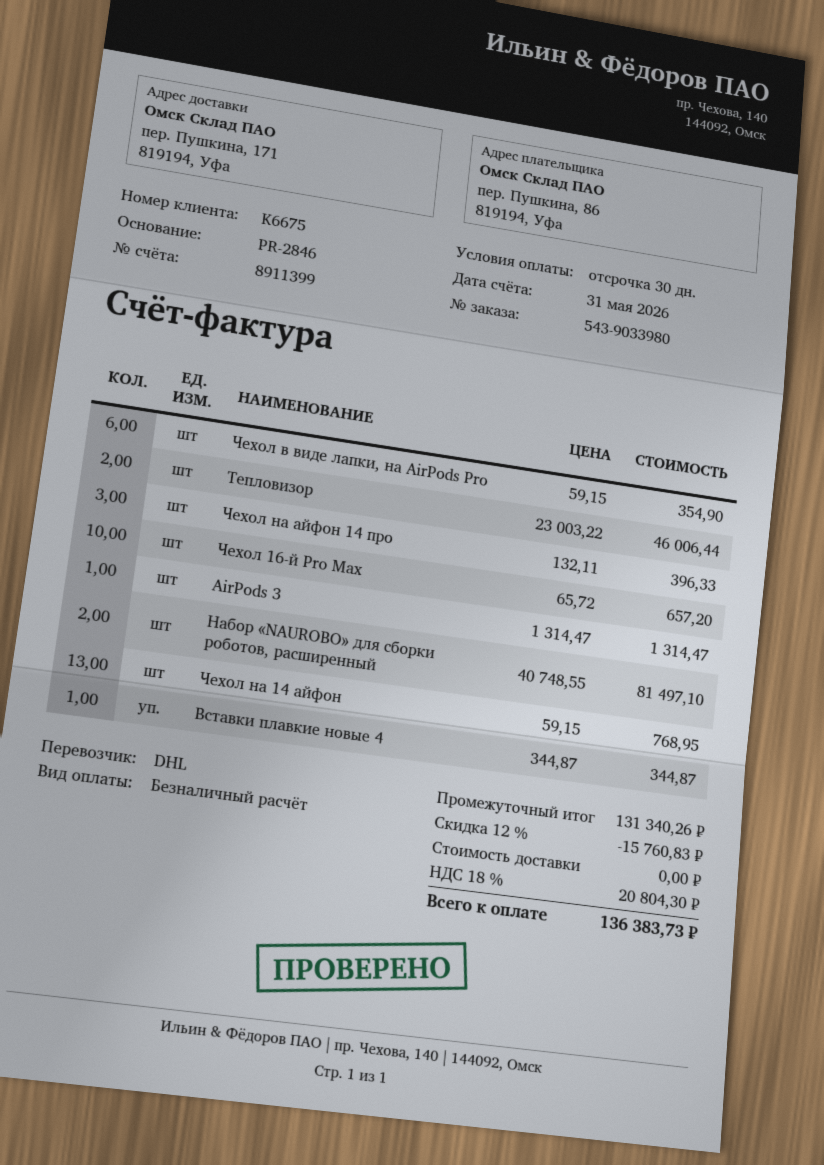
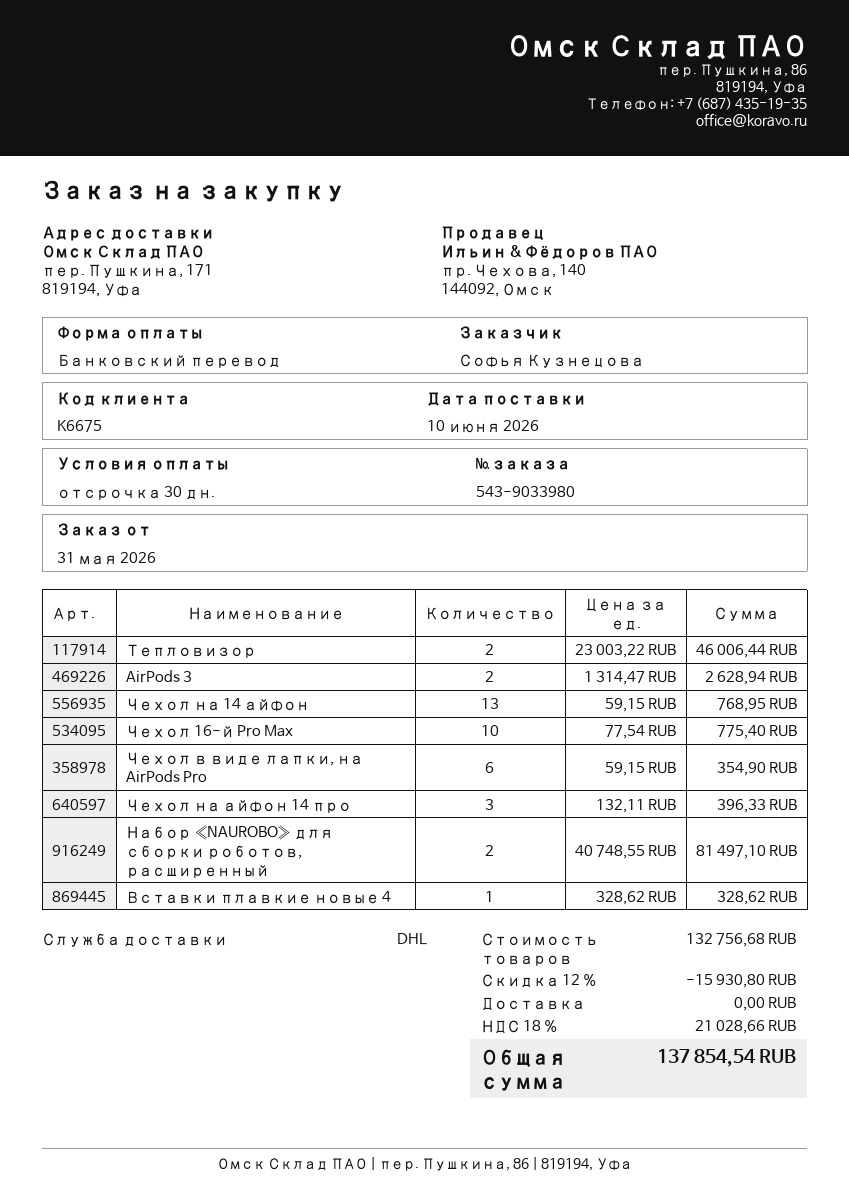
Чехол 16-й Pro Max: 10 x 65.72 = 657.20 -> 10 x 77.54 = 775.40
AirPods 3: 1 x 1314.47 = 1314.47 -> 2 x 1314.47 = 2628.94
Вставки плавкие новые 4: 1 x 344.87 = 344.87 -> 1 x 328.62 = 328.62
subtotal: 131340.26 -> 132756.68
discount: 12% = 15760.83 -> 12% = 15930.80
tax: 18% = 20804.30 -> 18% = 21028.66
total: 136383.73 -> 137854.54

